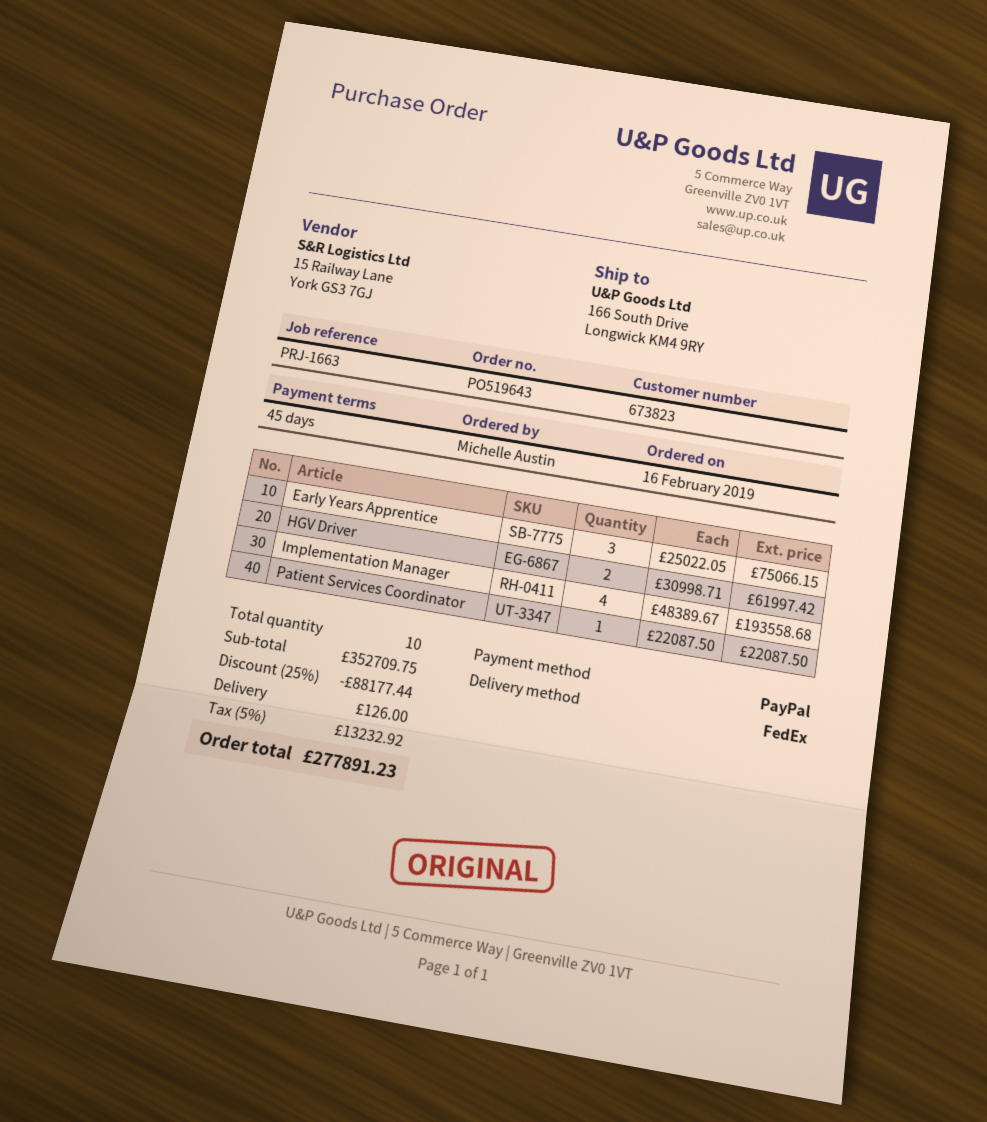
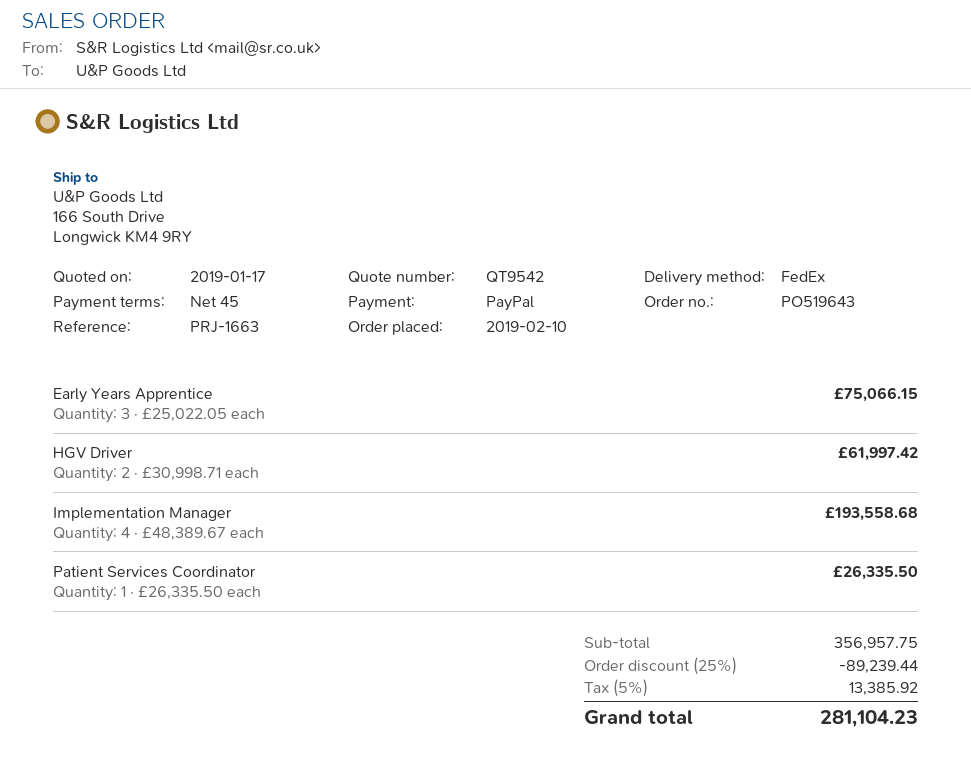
order date: 2019-02-16 -> 2019-02-10
Patient Services Coordinator: 1 x 22087.50 = 22087.50 -> 1 x 26335.50 = 26335.50
subtotal: 352709.75 -> 356957.75
discount: 25% = 88177.44 -> 25% = 89239.44
shipping: 126.00 -> none
tax: 5% = 13232.92 -> 5% = 13385.92
total: 277891.23 -> 281104.23

